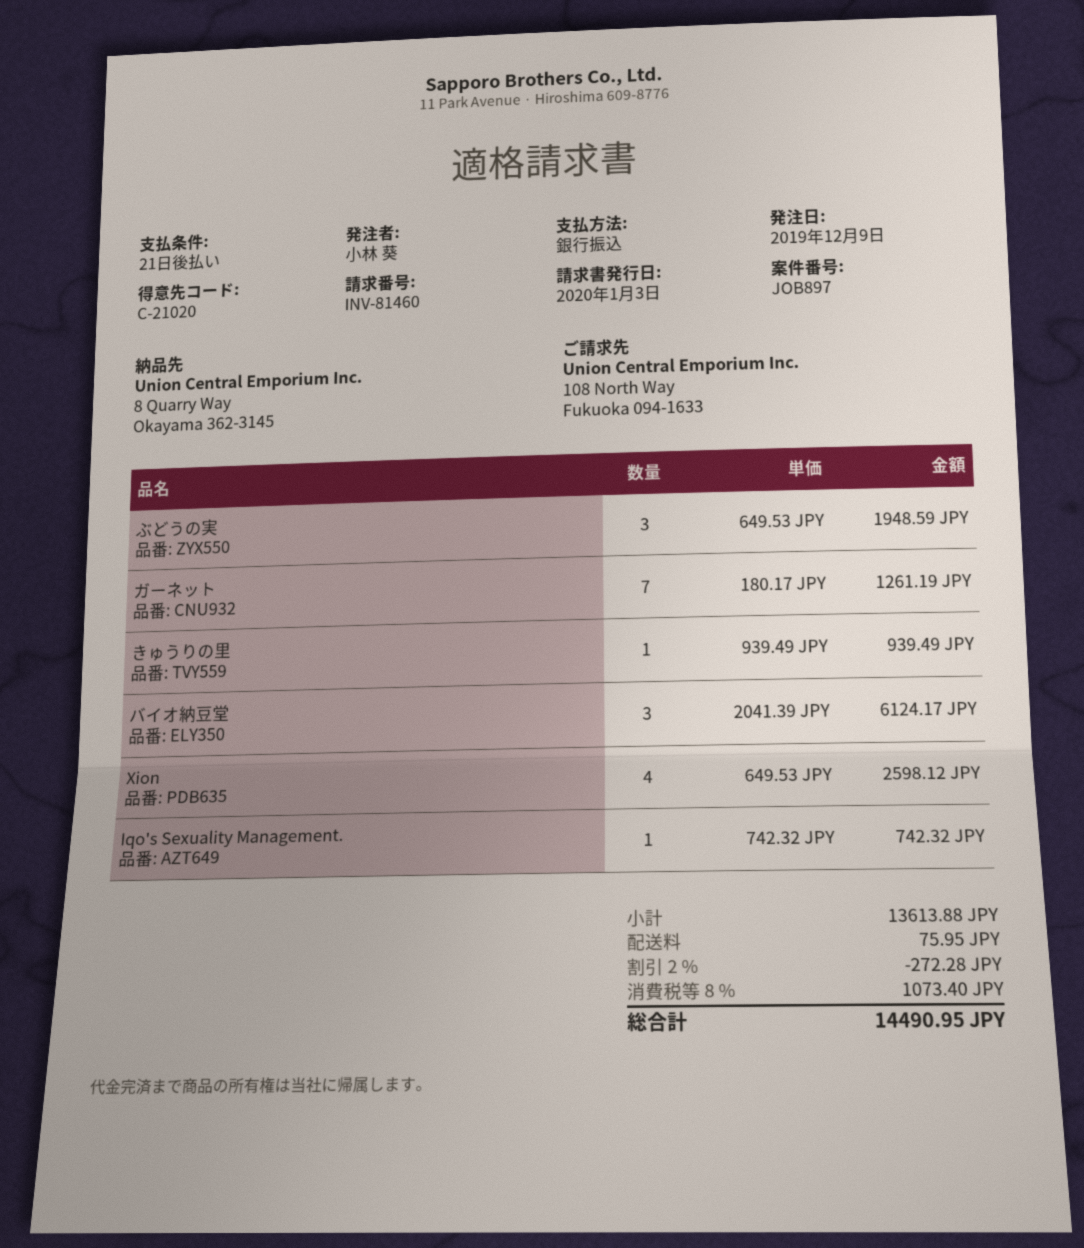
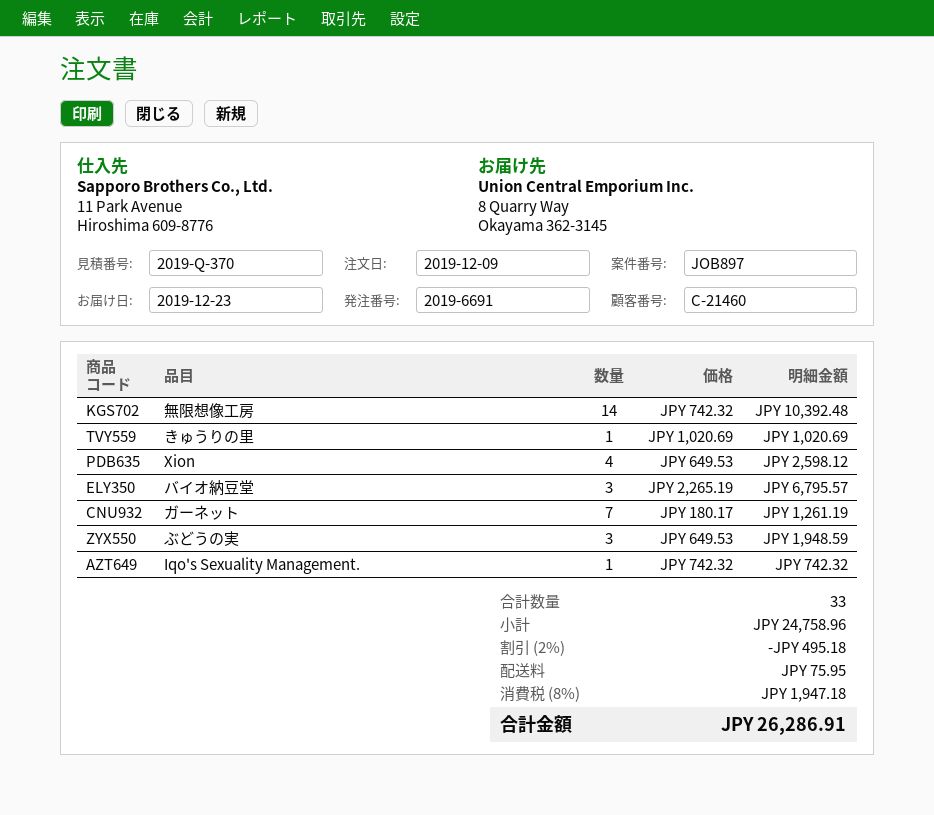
customer number: C-21020 -> C-21460
きゅうりの里: 1 x 939.49 = 939.49 -> 1 x 1020.69 = 1020.69
バイオ納豆堂: 3 x 2041.39 = 6124.17 -> 3 x 2265.19 = 6795.57
無限想像工房: none -> 14 x 742.32 = 10392.48
subtotal: 13613.88 -> 24758.96
discount: 2% = 272.28 -> 2% = 495.18
tax: 8% = 1073.40 -> 8% = 1947.18
total: 14490.95 -> 26286.91

